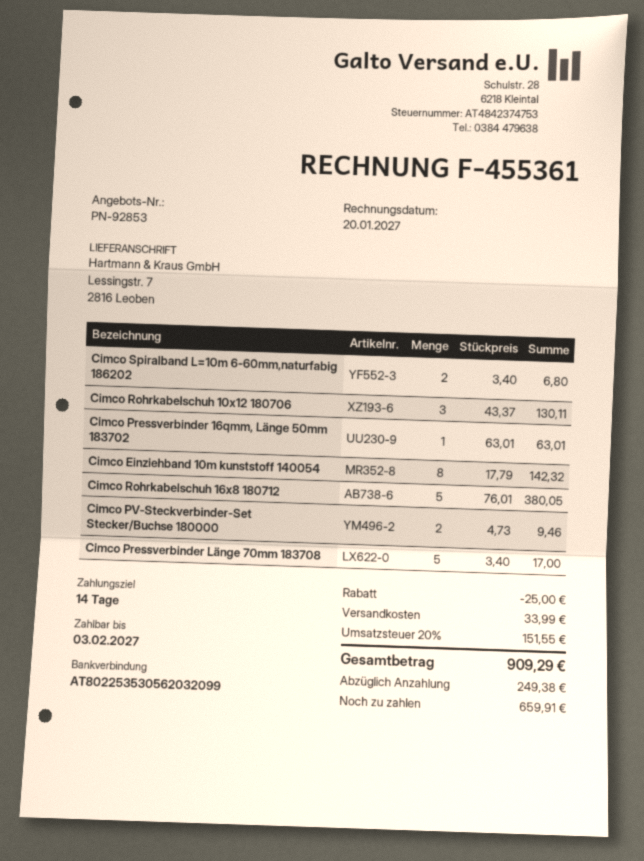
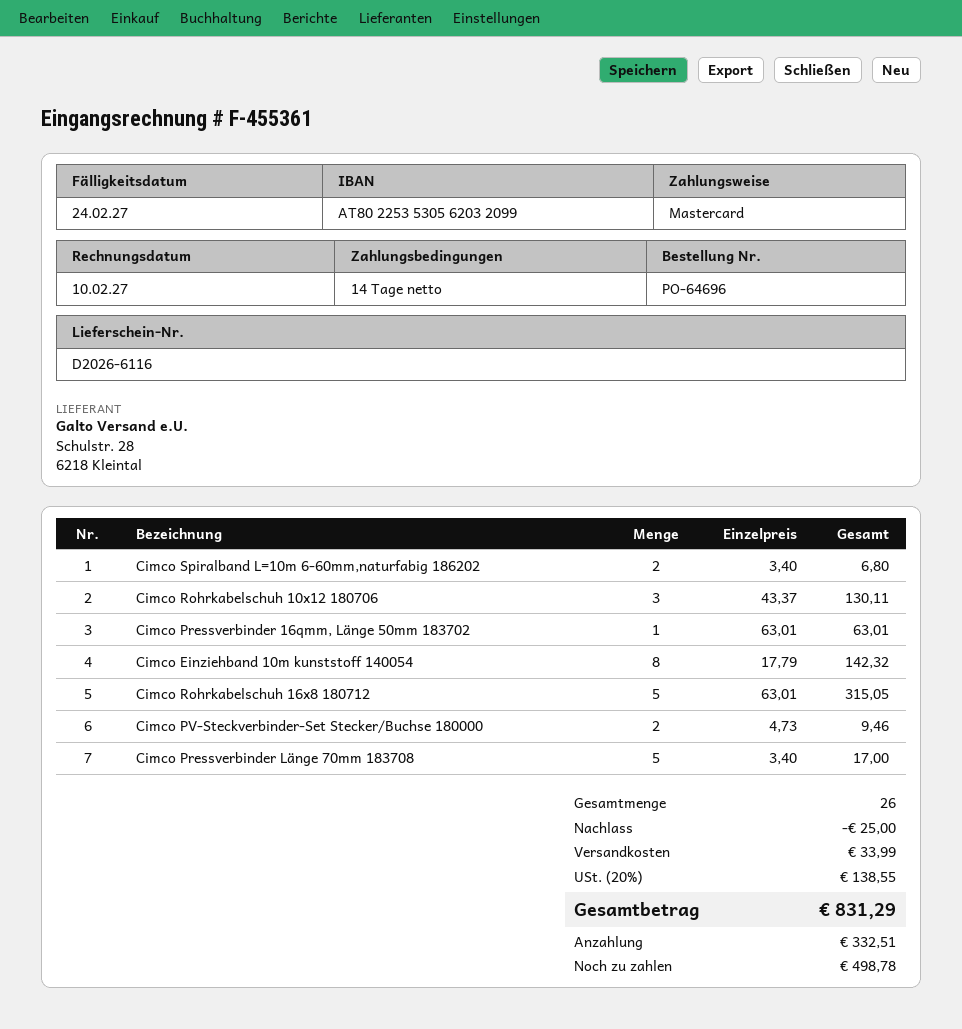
invoice date: 2027-01-20 -> 2027-02-10
due date: 2027-02-03 -> 2027-02-24
Cimco Rohrkabelschuh 16x8 180712: 5 x 76.01 = 380.05 -> 5 x 63.01 = 315.05
tax: 20% = 151.55 -> 20% = 138.55
total: 909.29 -> 831.29
deposit: 249.38 -> 332.51
balance: 659.91 -> 498.78

